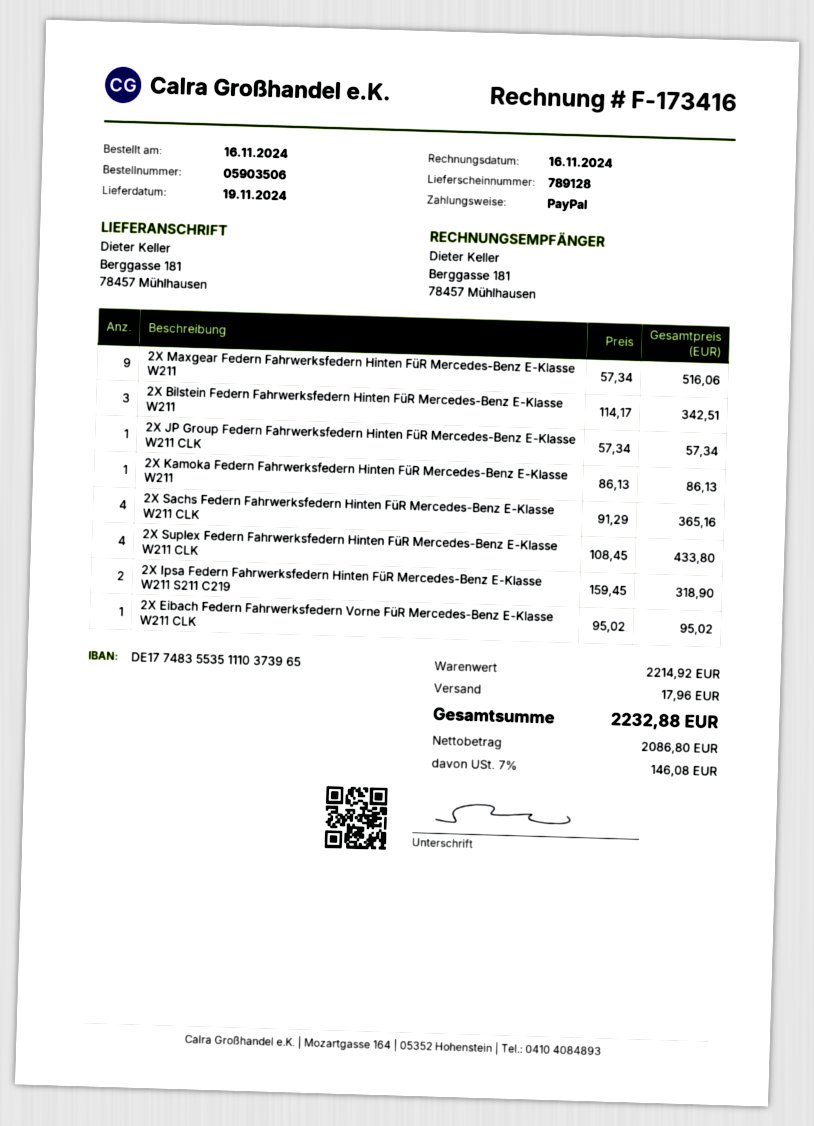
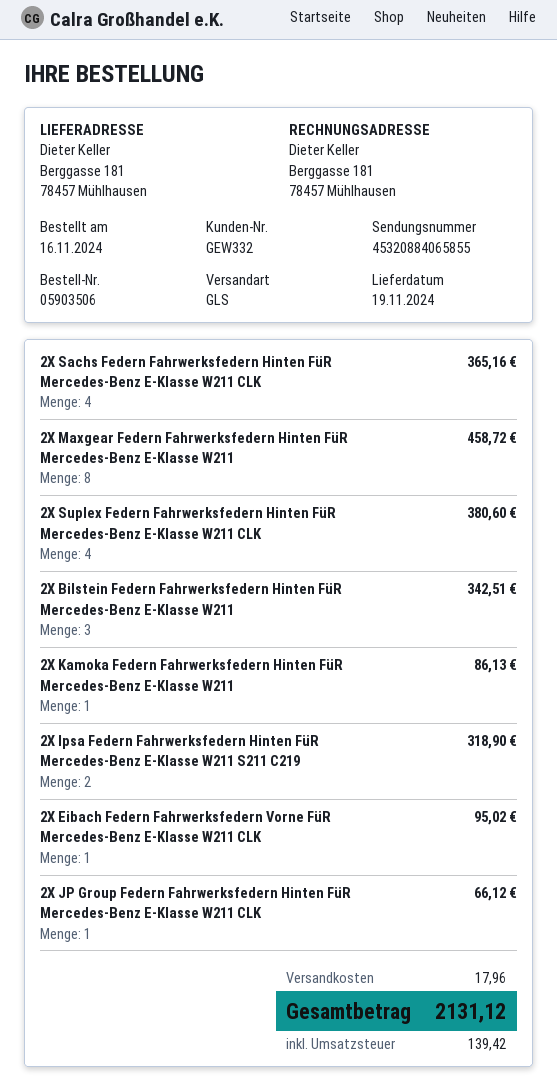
2X Maxgear Federn Fahrwerksfedern Hinten FüR Mercedes-Benz E-Klasse W211: 9 for 516.06 -> 8 for 458.72
2X JP Group Federn Fahrwerksfedern Hinten FüR Mercedes-Benz E-Klasse W211 CLK: 1 for 57.34 -> 1 for 66.12
2X Suplex Federn Fahrwerksfedern Hinten FüR Mercedes-Benz E-Klasse W211 CLK: 4 for 433.80 -> 4 for 380.60
tax: 146.08 -> 139.42
total: 2232.88 -> 2131.12

